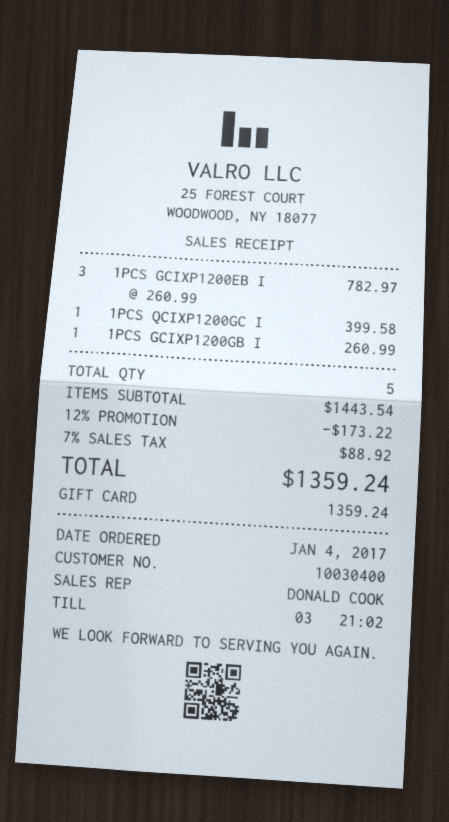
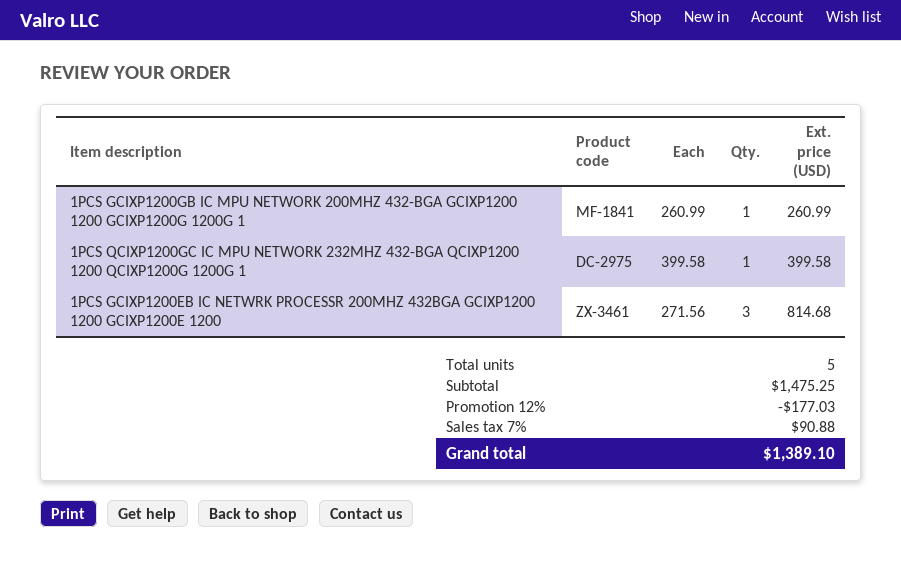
1PCS GCIXP1200EB I: 3 x 260.99 = 782.97 -> 3 x 271.56 = 814.68
subtotal: 1443.54 -> 1475.25
discount: 12% = 173.22 -> 12% = 177.03
tax: 7% = 88.92 -> 7% = 90.88
total: 1359.24 -> 1389.10

